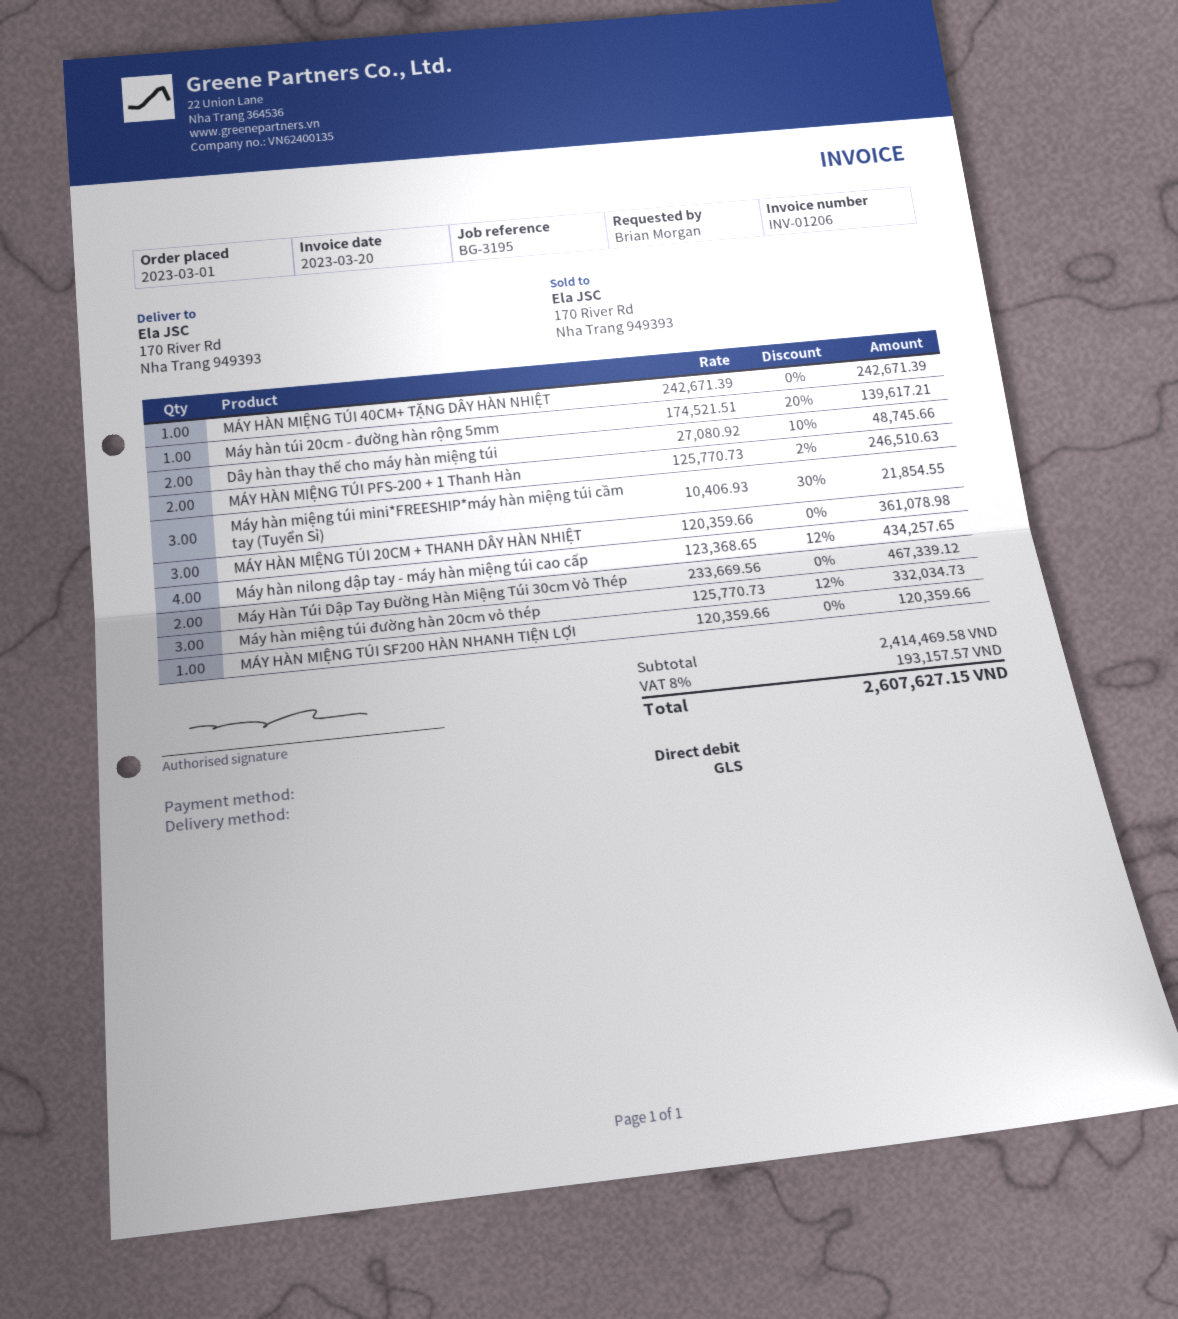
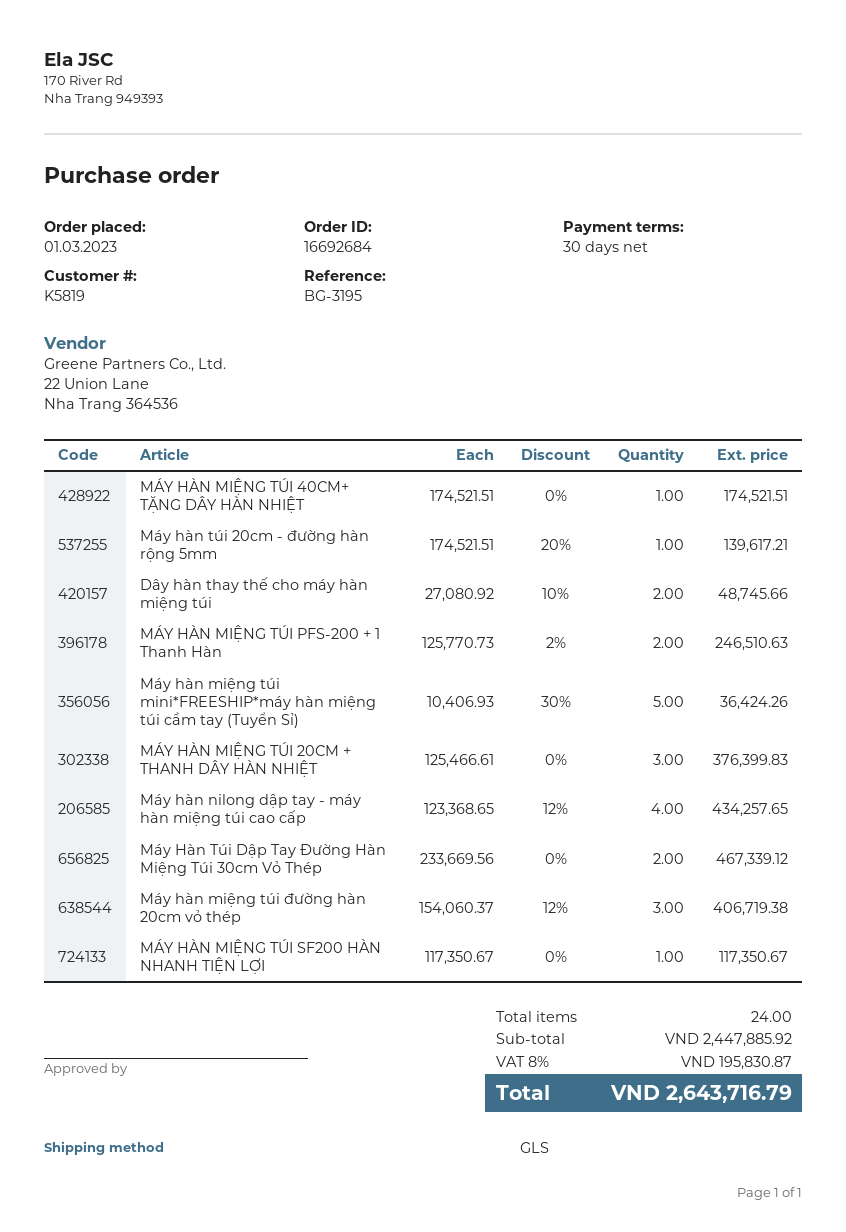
MÁY HÀN MIỆNG TÚI 40CM+ TẶNG DÂY HÀN NHIỆT: 1 x 242671.39 = 242671.39 -> 1 x 174521.51 = 174521.51
Máy hàn miệng túi mini*FREESHIP*máy hàn miệng túi cầm tay (Tuyển Sỉ): 3 x 10406.93 - 30% = 21854.55 -> 5 x 10406.93 - 30% = 36424.26
MÁY HÀN MIỆNG TÚI 20CM + THANH DÂY HÀN NHIỆT: 3 x 120359.66 = 361078.98 -> 3 x 125466.61 = 376399.83
Máy hàn miệng túi đường hàn 20cm vỏ thép: 3 x 125770.73 - 12% = 332034.73 -> 3 x 154060.37 - 12% = 406719.38
MÁY HÀN MIỆNG TÚI SF200 HÀN NHANH TIỆN LỢI: 1 x 120359.66 = 120359.66 -> 1 x 117350.67 = 117350.67
subtotal: 2414469.58 -> 2447885.92
tax: 8% = 193157.57 -> 8% = 195830.87
total: 2607627.15 -> 2643716.79

